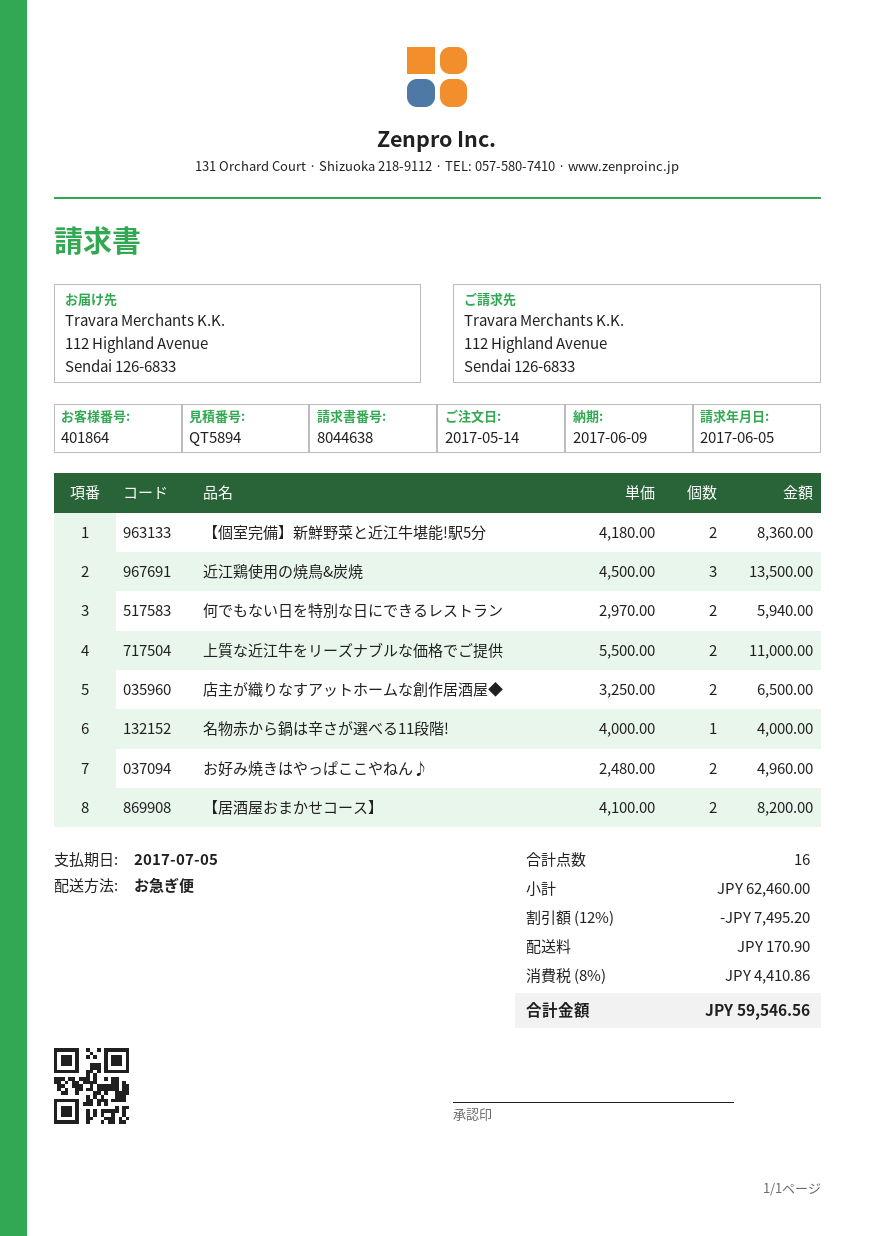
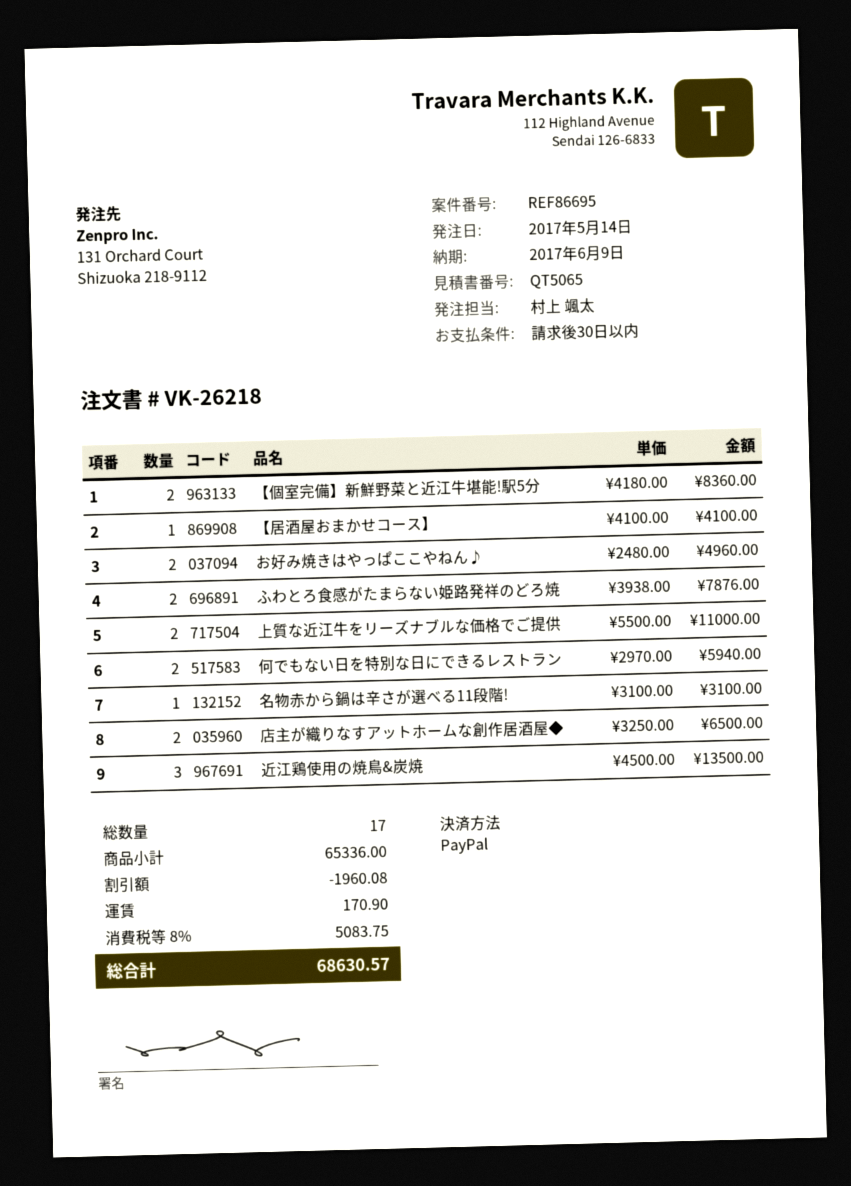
quote number: QT5894 -> QT5065
名物赤から鍋は辛さが選べる11段階!: 1 x 4000.00 = 4000.00 -> 1 x 3100.00 = 3100.00
【居酒屋おまかせコース】: 2 x 4100.00 = 8200.00 -> 1 x 4100.00 = 4100.00
ふわとろ食感がたまらない姫路発祥のどろ焼: none -> 2 x 3938.00 = 7876.00
total quantity: 16 -> 17
subtotal: 62460.00 -> 65336.00
discount: 7495.20 -> 1960.08
tax: 8% = 4410.86 -> 8% = 5083.75
total: 59546.56 -> 68630.57

